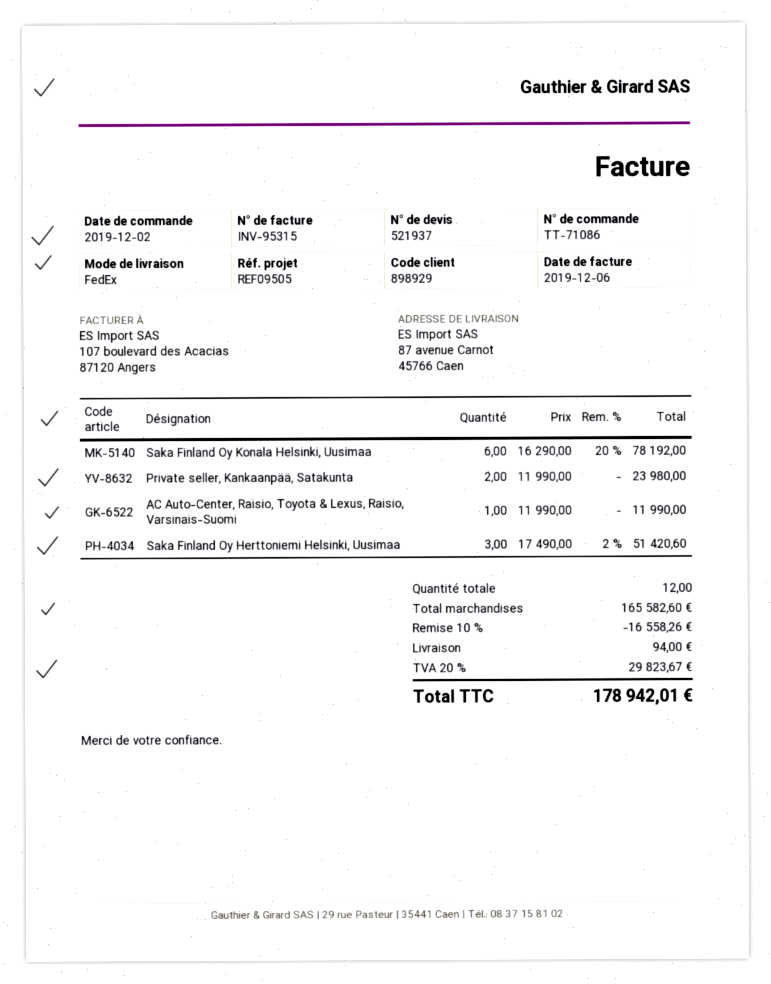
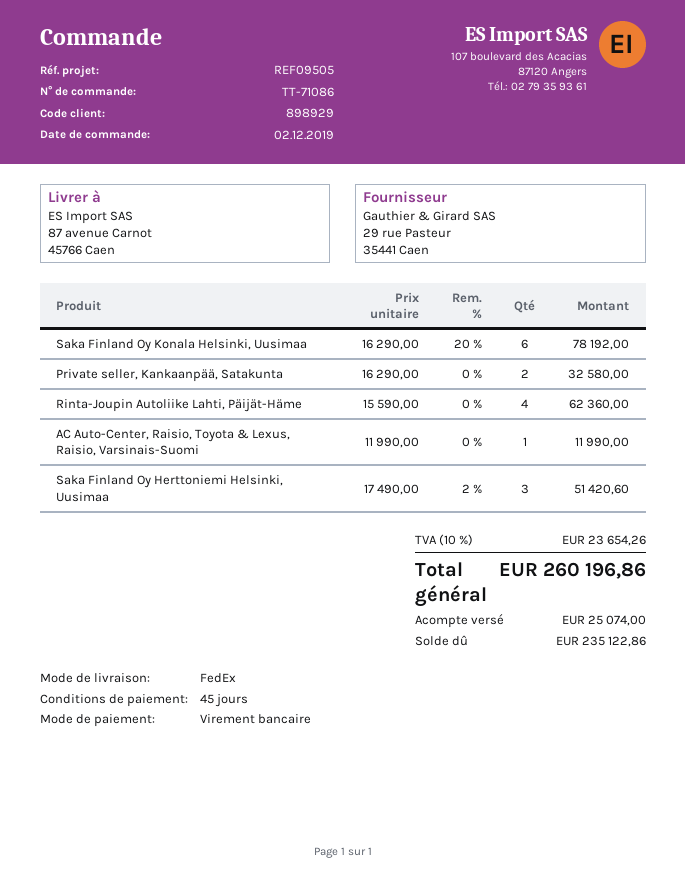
Private seller, Kankaanpää, Satakunta: 2 x 11990.00 = 23980.00 -> 2 x 16290.00 = 32580.00
Rinta-Joupin Autoliike Lahti, Päijät-Häme: none -> 4 x 15590.00 = 62360.00
discount: 10% = 16558.26 -> none
shipping: 94.00 -> none
tax: 20% = 29823.67 -> 10% = 23654.26
total: 178942.01 -> 260196.86

